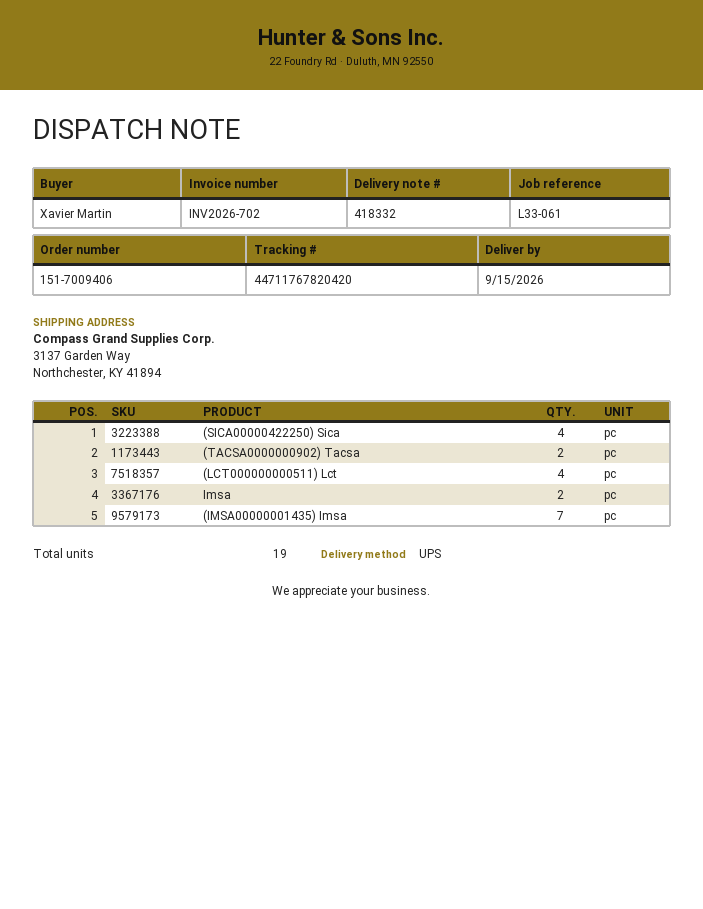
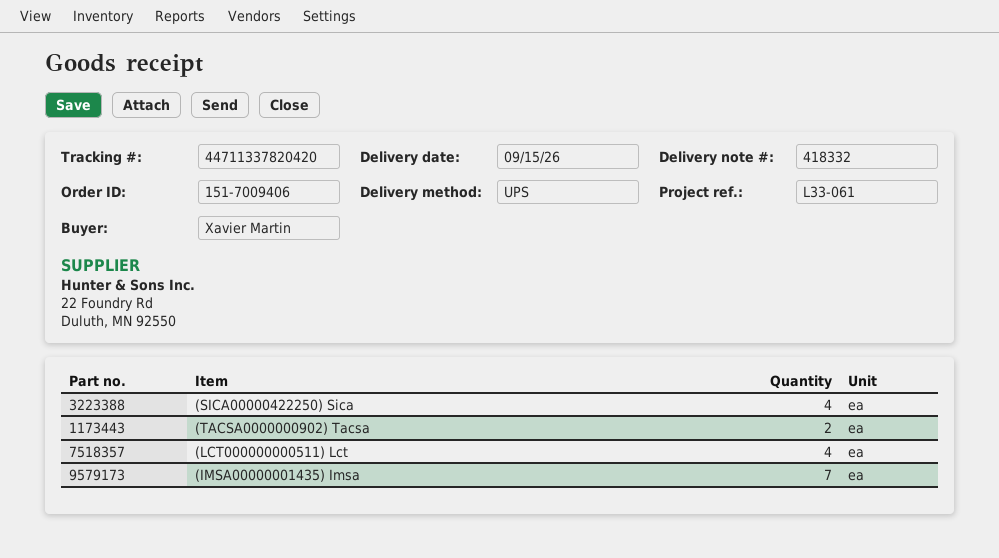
tracking number: 44711767820420 -> 44711337820420
Imsa: 2 -> none

